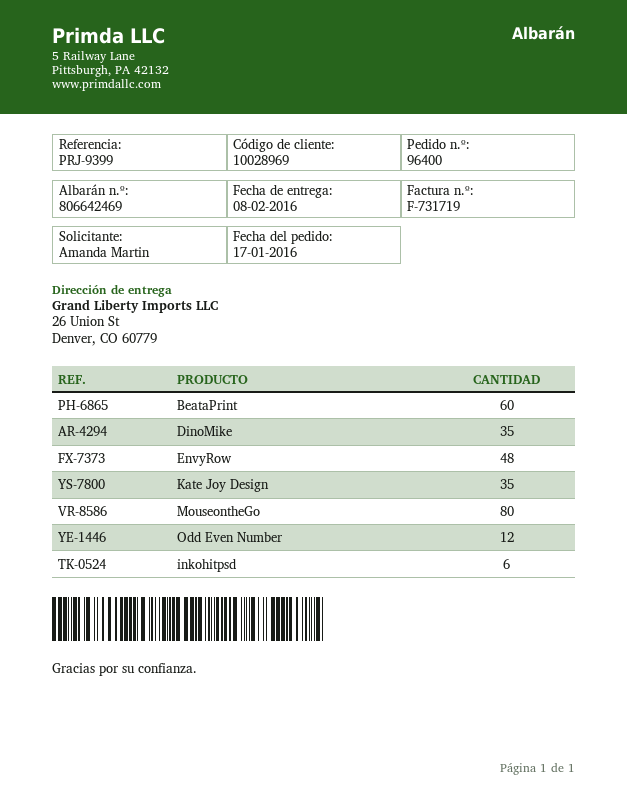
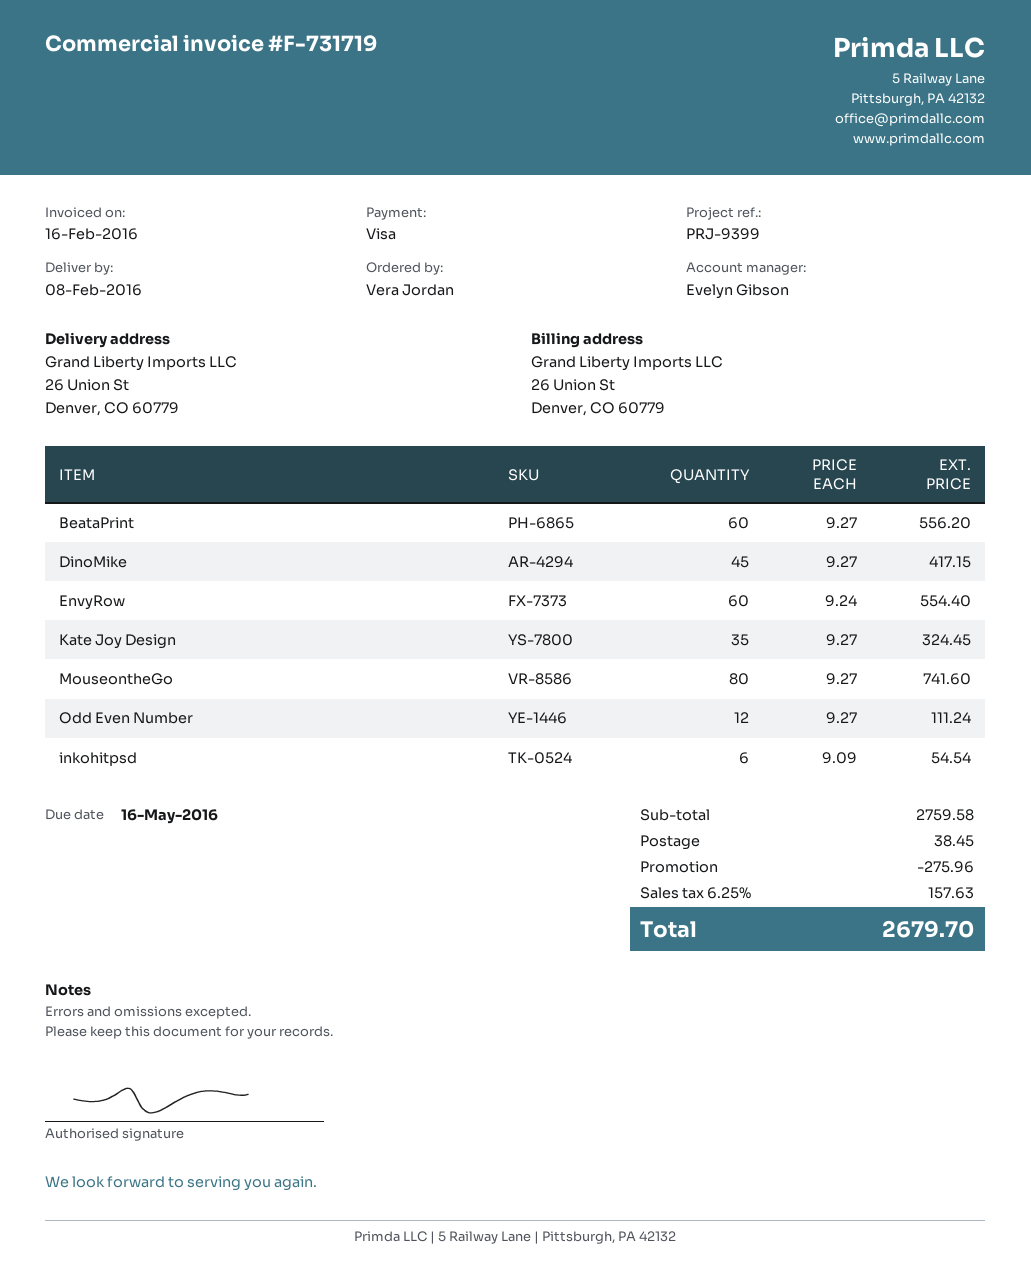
ordered by: Amanda Martin -> Vera Jordan
DinoMike: 35 -> 45
EnvyRow: 48 -> 60

